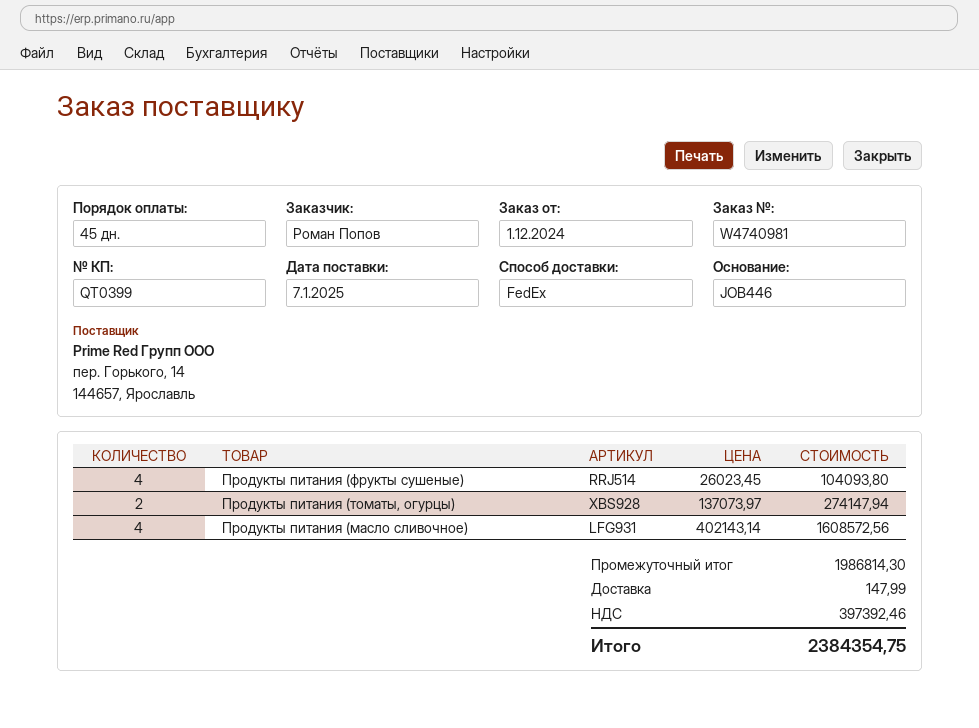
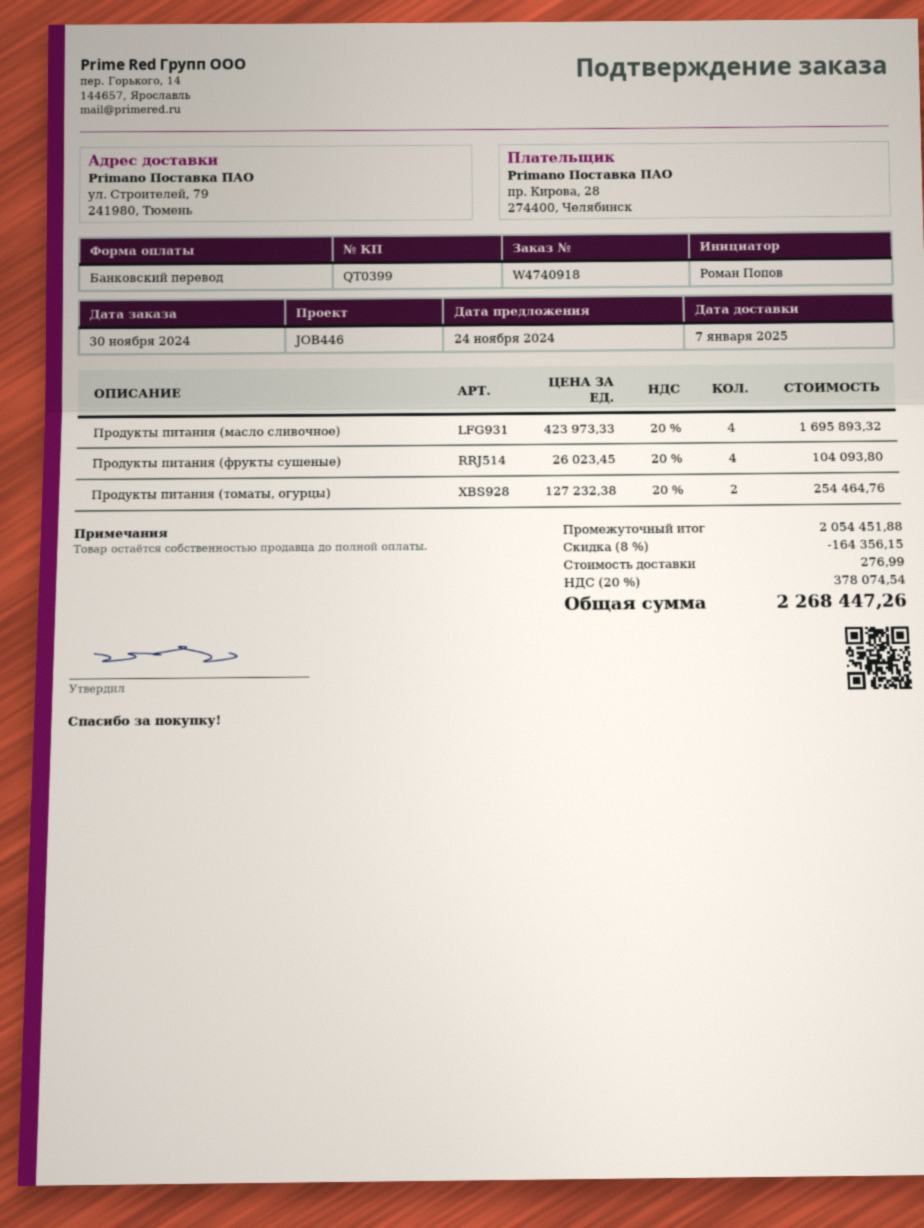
order number: W4740981 -> W4740918
order date: 2024-12-01 -> 2024-11-30
Продукты питания (томаты, огурцы): 2 x 137073.97 = 274147.94 -> 2 x 127232.38 = 254464.76
Продукты питания (масло сливочное): 4 x 402143.14 = 1608572.56 -> 4 x 423973.33 = 1695893.32
subtotal: 1986814.30 -> 2054451.88
discount: none -> 8% = 164356.15
shipping: 147.99 -> 276.99
tax: 397392.46 -> 378074.54
total: 2384354.75 -> 2268447.26

